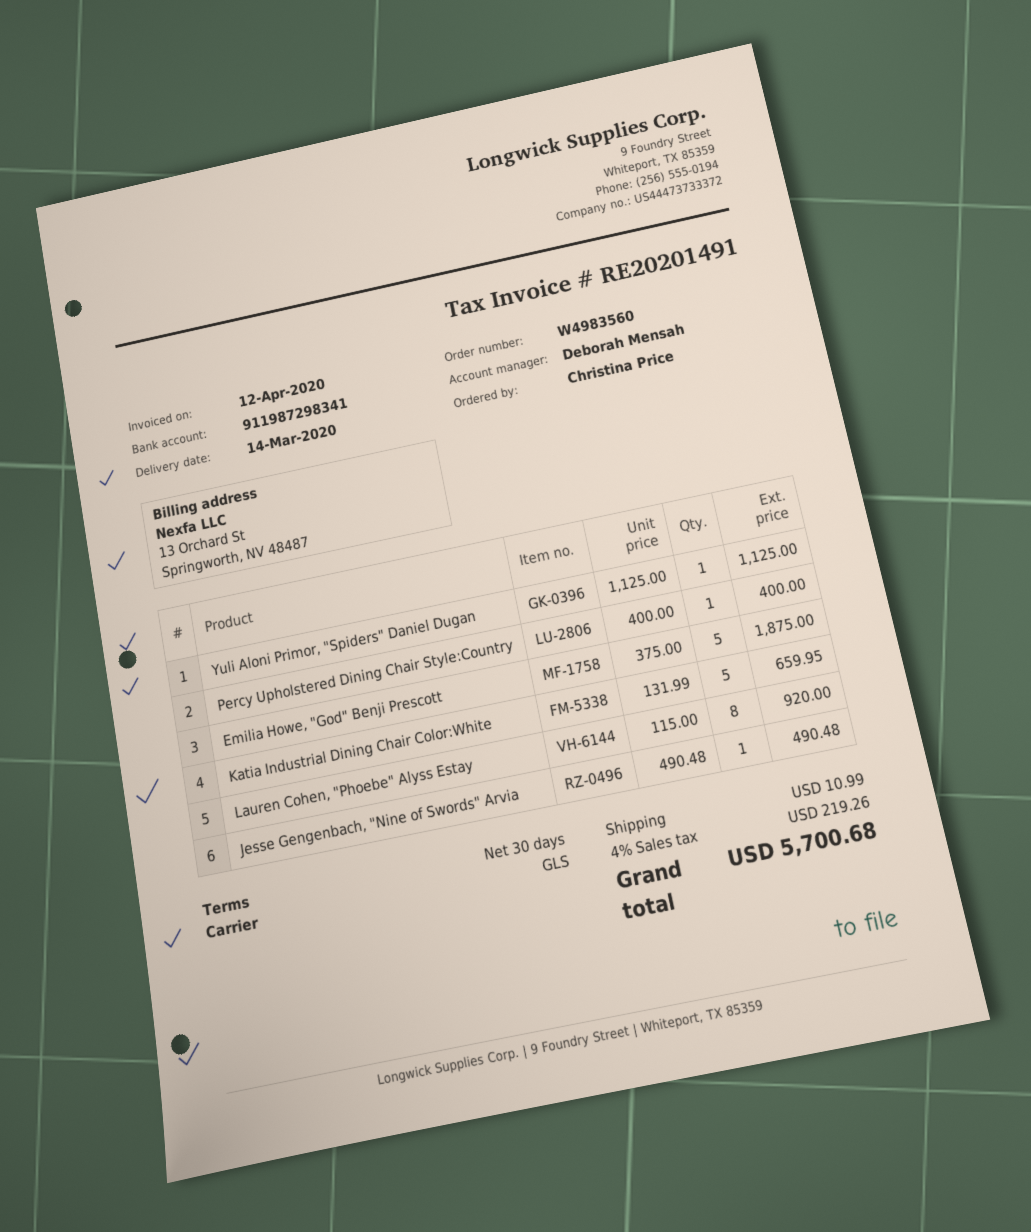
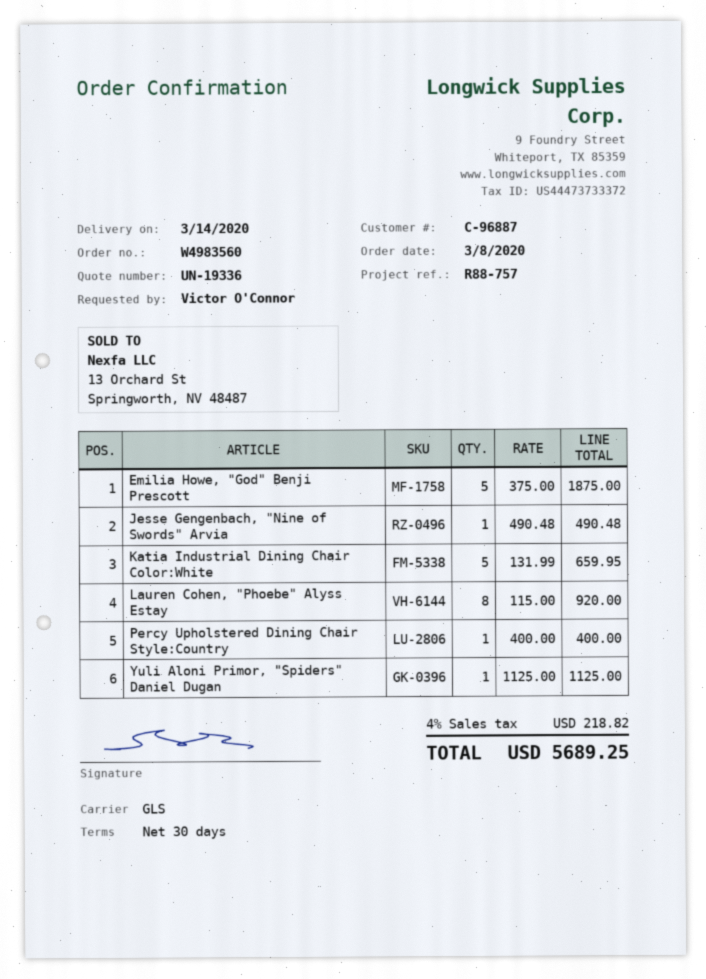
ordered by: Christina Price -> Victor O'Connor
shipping: 10.99 -> none
tax: 4% = 219.26 -> 4% = 218.82
total: 5700.68 -> 5689.25

